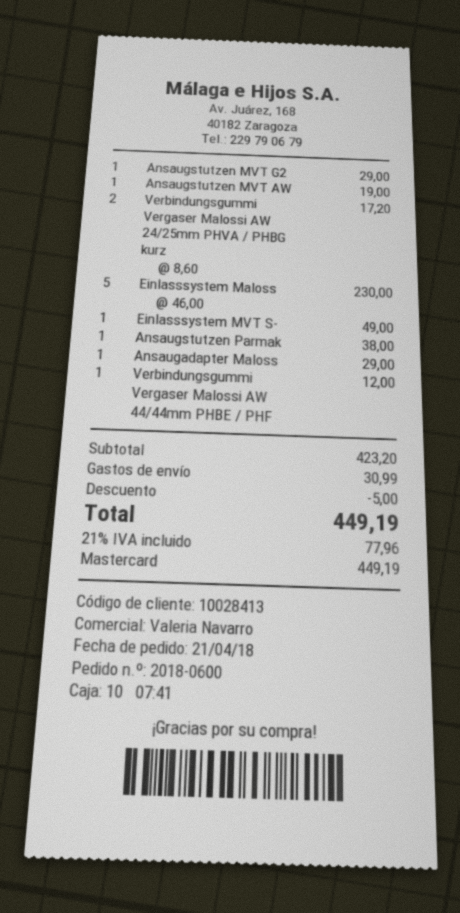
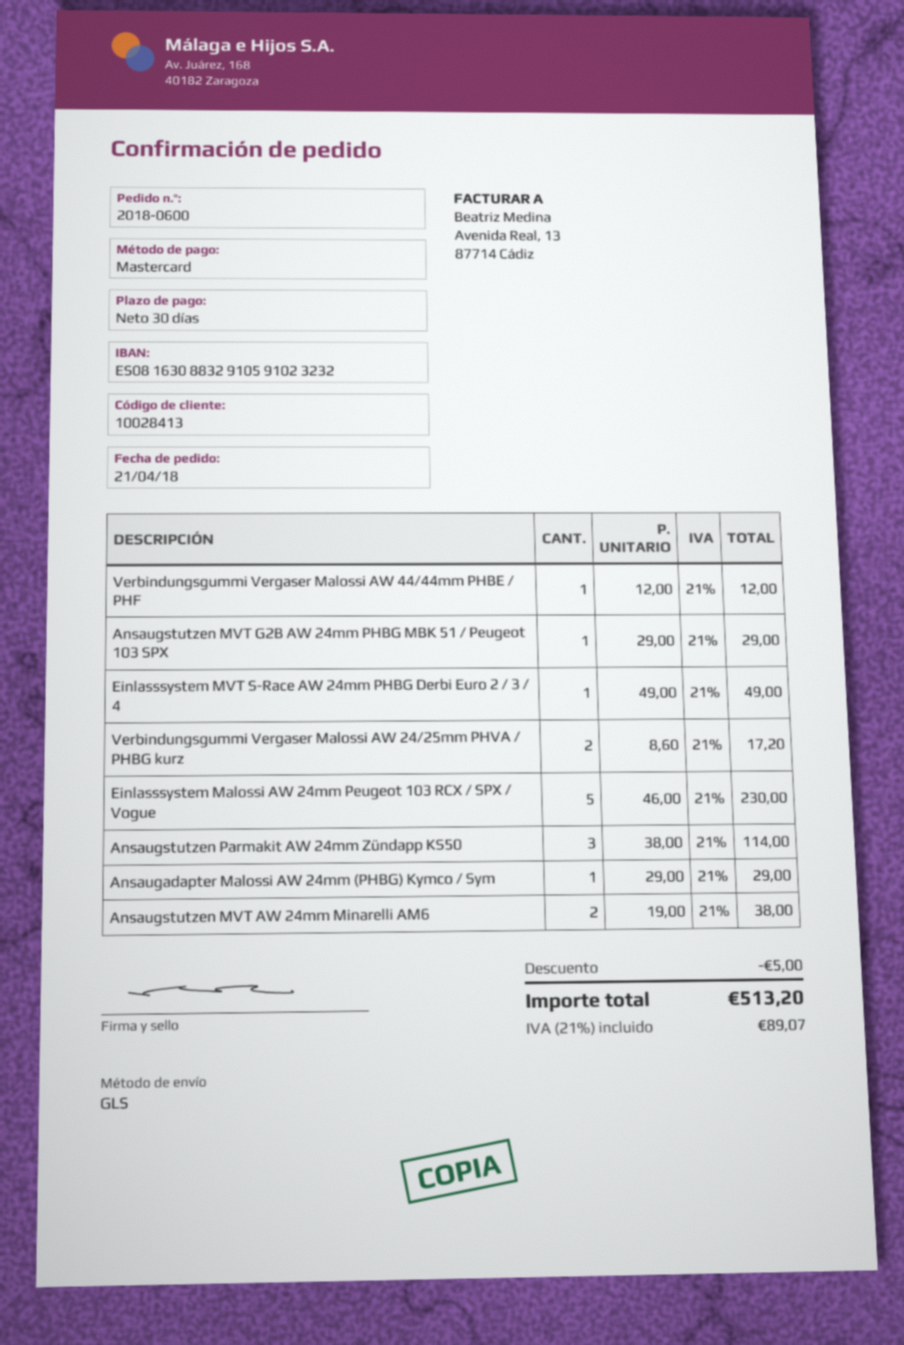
Ansaugstutzen MVT AW: 1 x 19.00 = 19.00 -> 2 x 19.00 = 38.00
Ansaugstutzen Parmak: 1 x 38.00 = 38.00 -> 3 x 38.00 = 114.00
shipping: 30.99 -> none
tax: 21% = 77.96 -> 21% = 89.07
total: 449.19 -> 513.20

